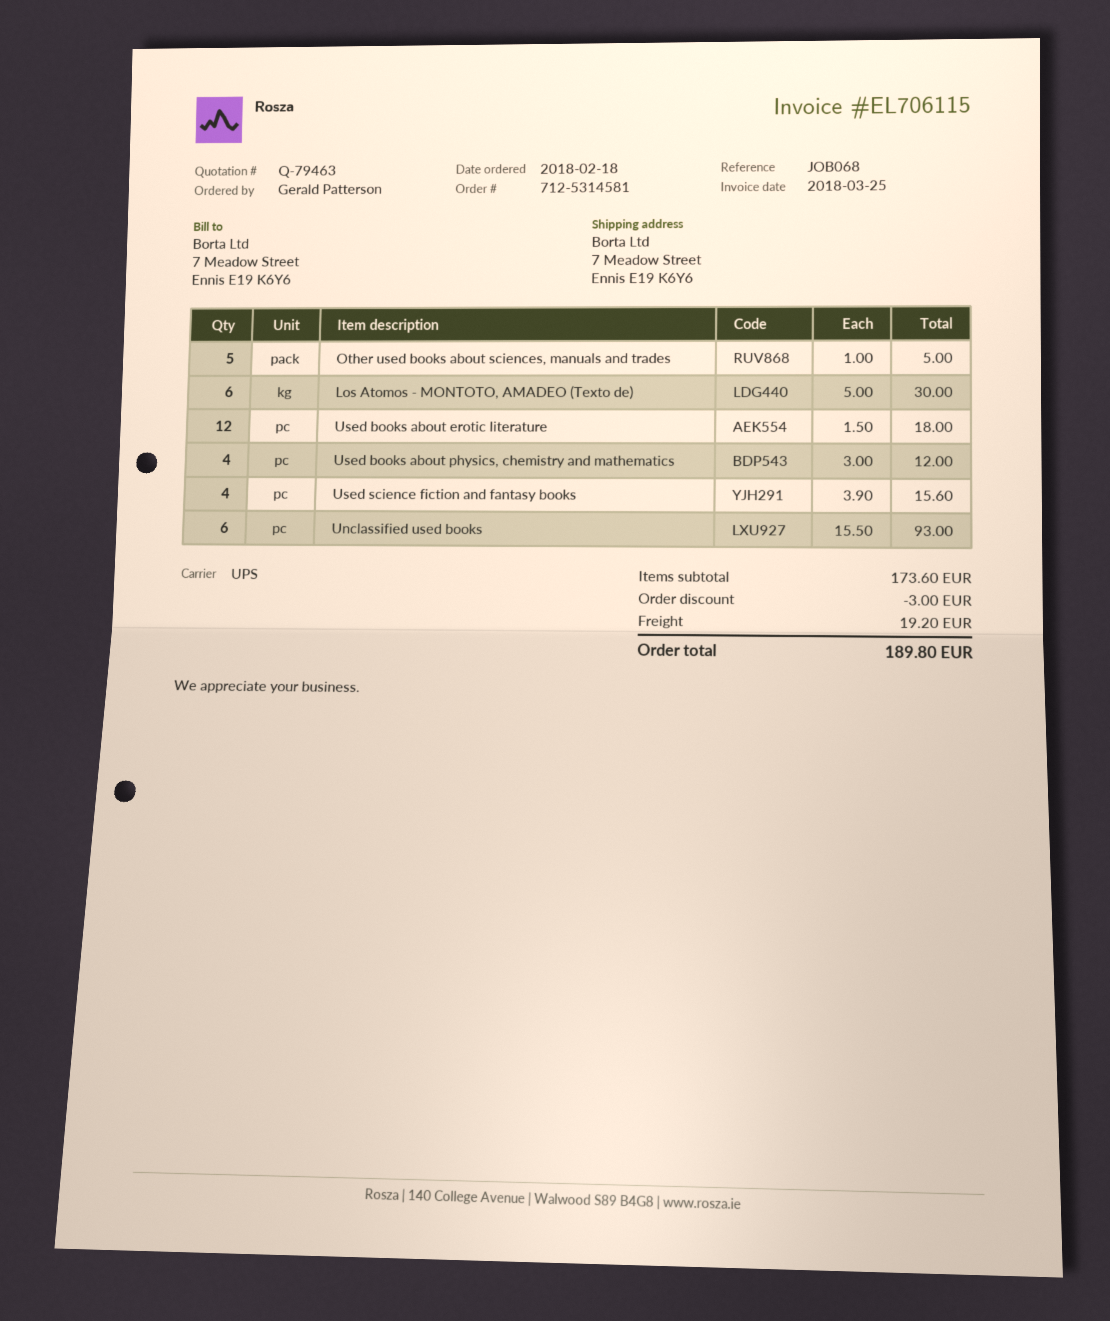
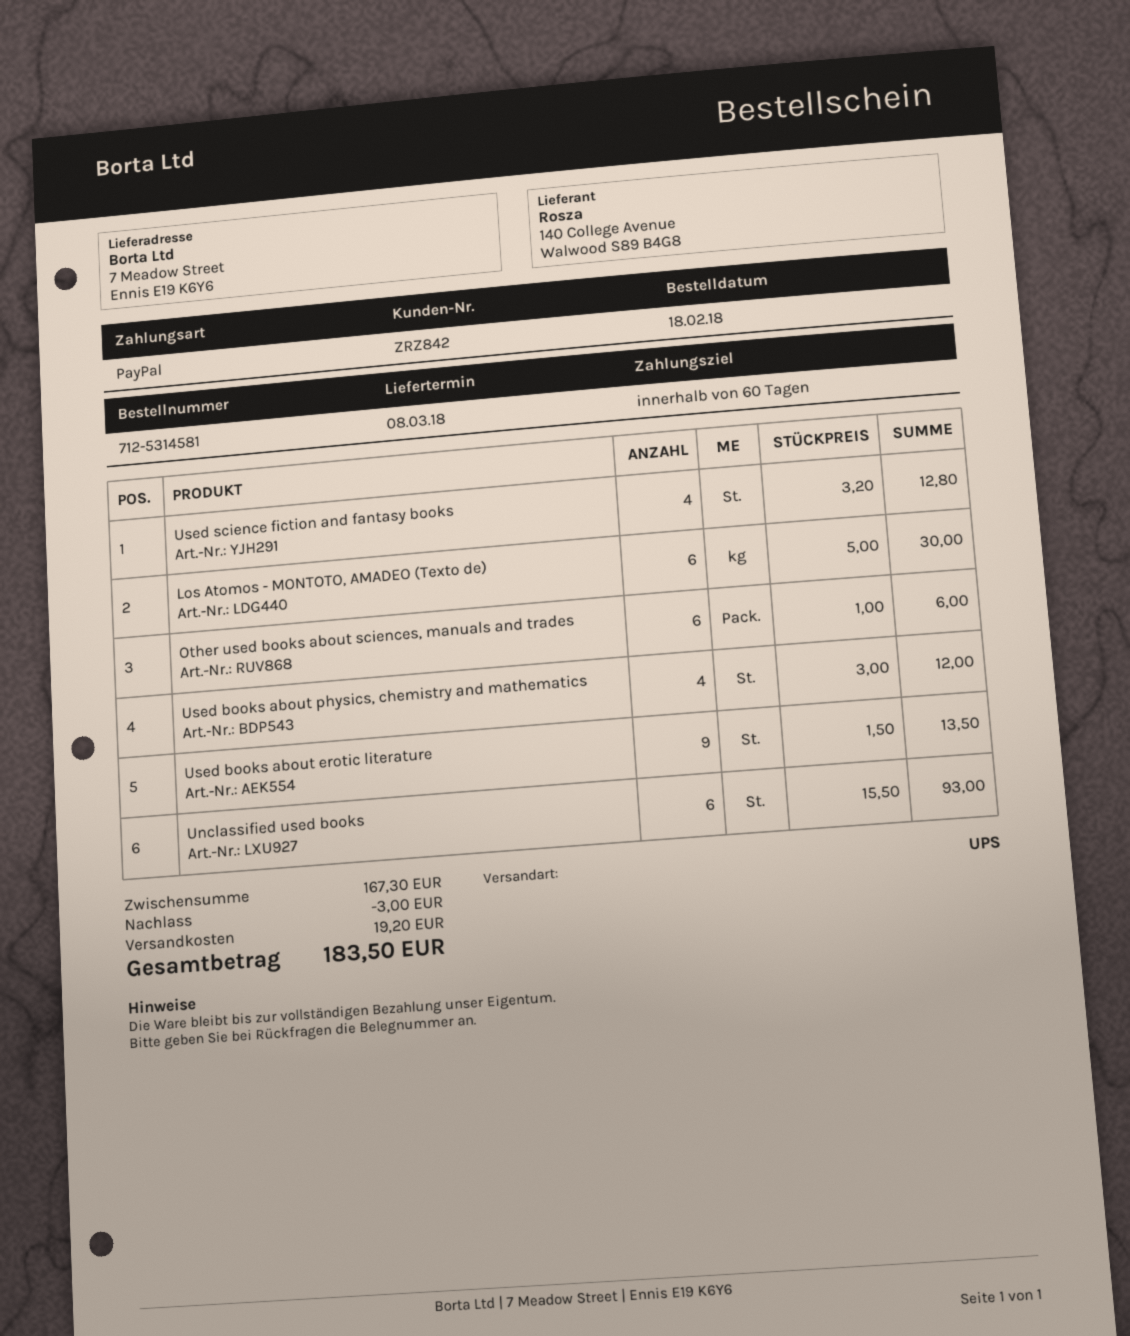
Other used books about sciences, manuals and trades: 5 x 1.00 = 5.00 -> 6 x 1.00 = 6.00
Used books about erotic literature: 12 x 1.50 = 18.00 -> 9 x 1.50 = 13.50
Used science fiction and fantasy books: 4 x 3.90 = 15.60 -> 4 x 3.20 = 12.80
subtotal: 173.60 -> 167.30
total: 189.80 -> 183.50

